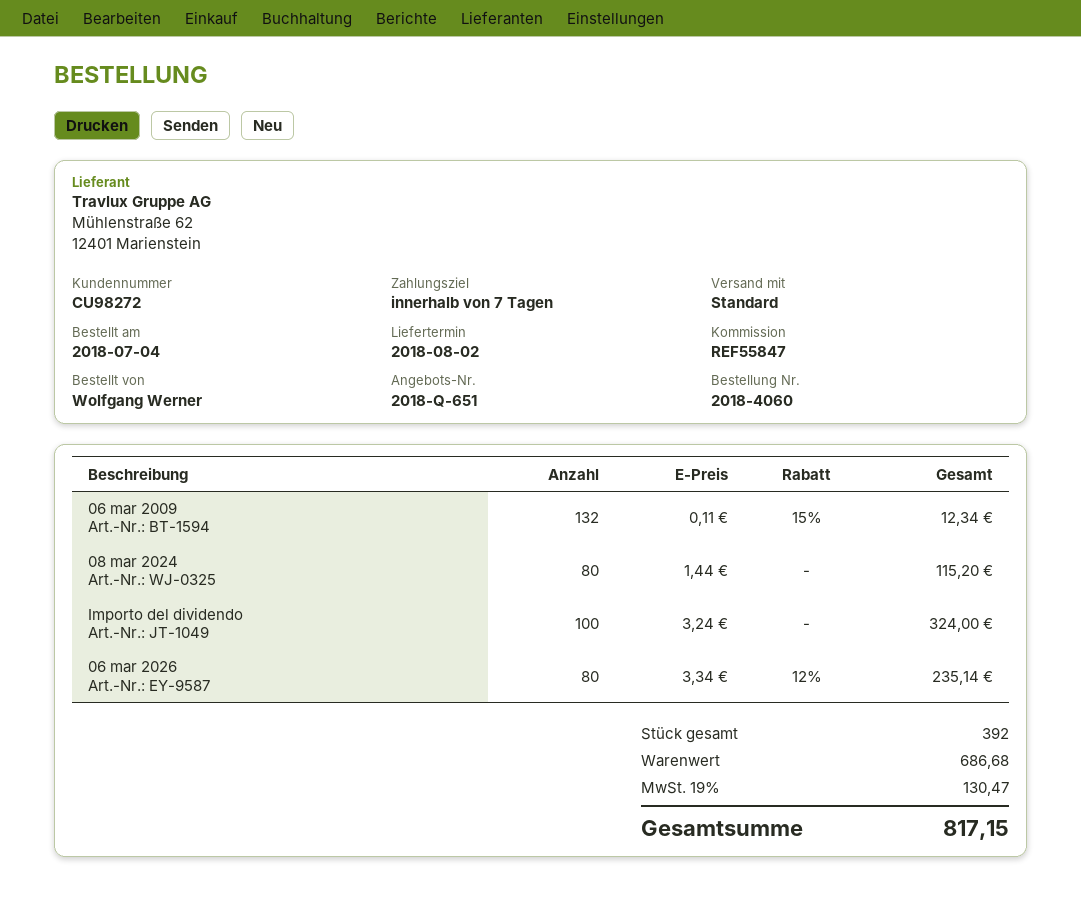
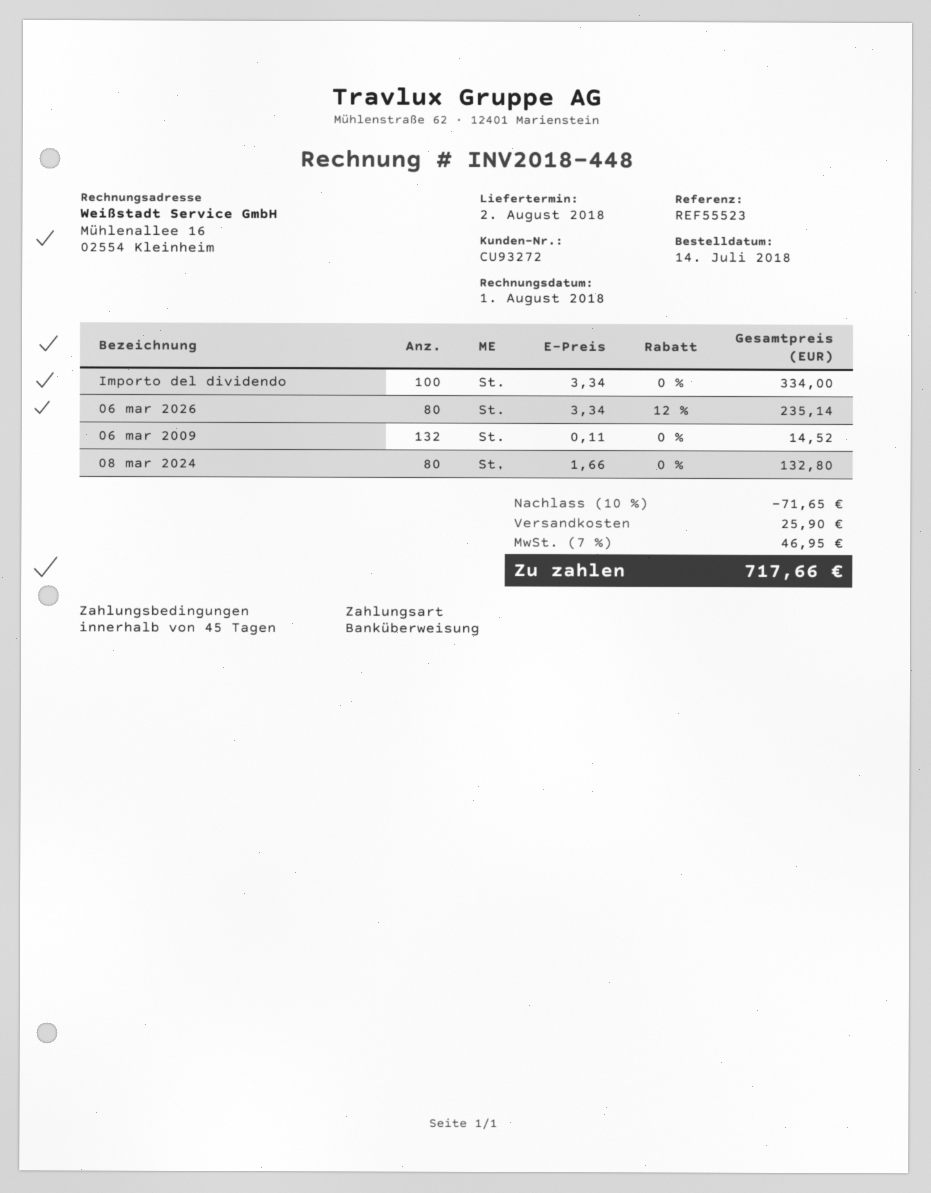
order date: 2018-07-04 -> 2018-07-14
payment terms: 7 days -> 45 days
customer number: CU98272 -> CU93272
reference: REF55847 -> REF55523
06 mar 2009: 132 x 0.11 - 15% = 12.34 -> 132 x 0.11 = 14.52
08 mar 2024: 80 x 1.44 = 115.20 -> 80 x 1.66 = 132.80
Importo del dividendo: 100 x 3.24 = 324.00 -> 100 x 3.34 = 334.00
discount: none -> 10% = 71.65
shipping: none -> 25.90
tax: 19% = 130.47 -> 7% = 46.95
total: 817.15 -> 717.66

